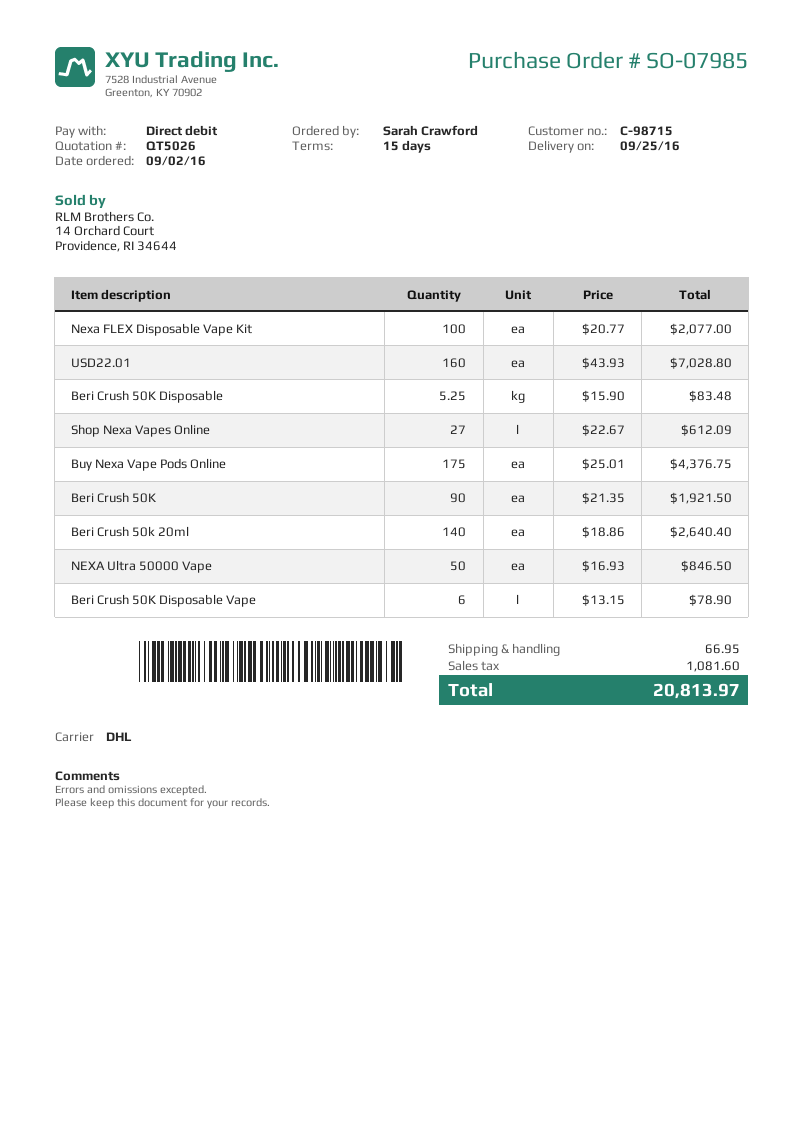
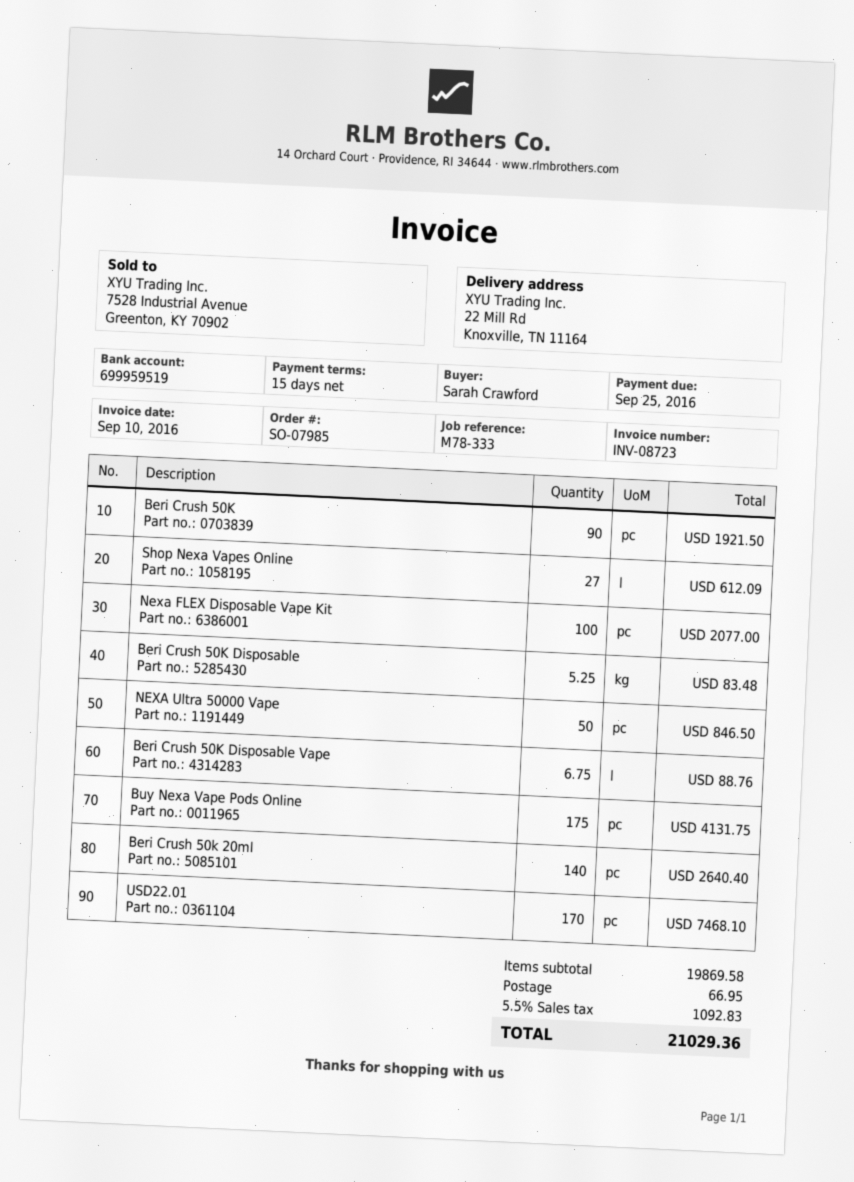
USD22.01: 160 for 7028.80 -> 170 for 7468.10
Buy Nexa Vape Pods Online: 175 for 4376.75 -> 175 for 4131.75
Beri Crush 50K Disposable Vape: 6 for 78.90 -> 6.75 for 88.76
tax: 1081.60 -> 1092.83
total: 20813.97 -> 21029.36

